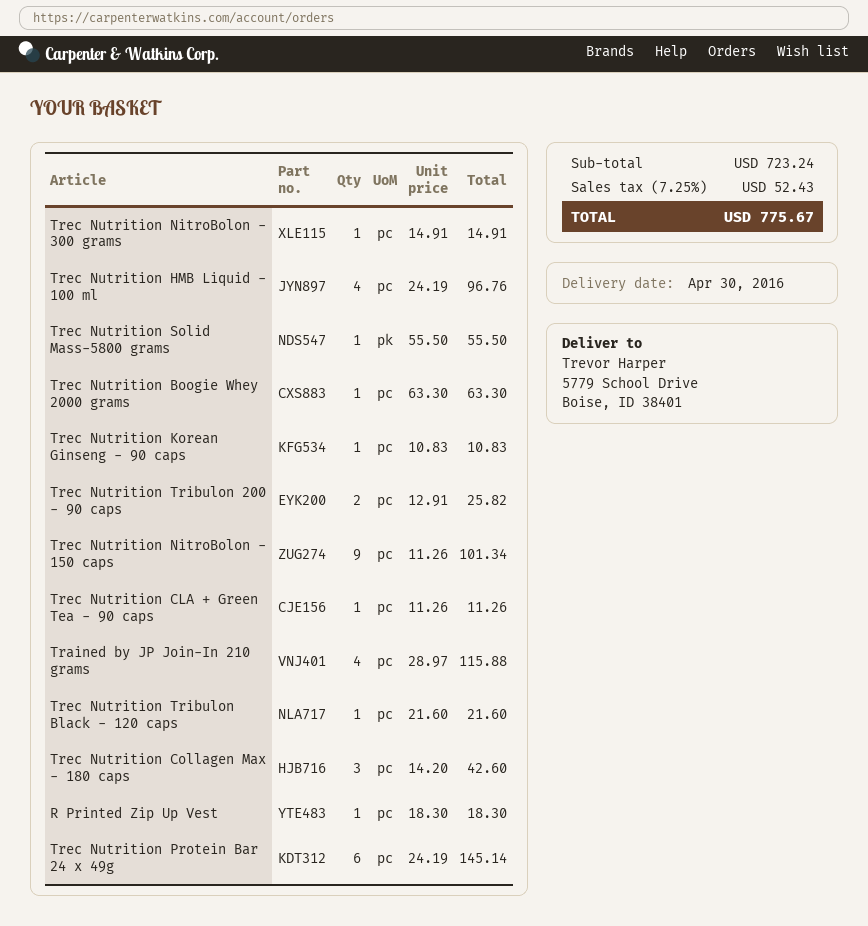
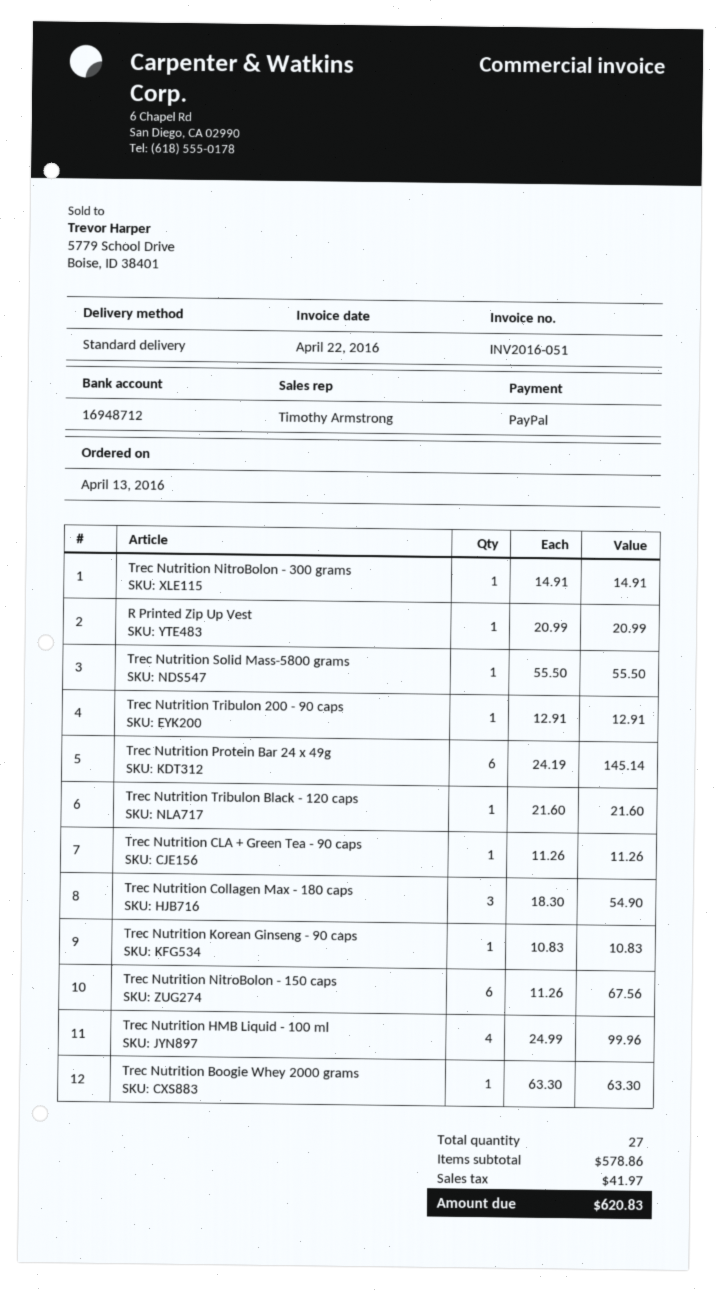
Trec Nutrition HMB Liquid - 100 ml: 4 x 24.19 = 96.76 -> 4 x 24.99 = 99.96
Trec Nutrition Tribulon 200 - 90 caps: 2 x 12.91 = 25.82 -> 1 x 12.91 = 12.91
Trec Nutrition NitroBolon - 150 caps: 9 x 11.26 = 101.34 -> 6 x 11.26 = 67.56
Trained by JP Join-In 210 grams: 4 x 28.97 = 115.88 -> none
Trec Nutrition Collagen Max - 180 caps: 3 x 14.20 = 42.60 -> 3 x 18.30 = 54.90
R Printed Zip Up Vest: 1 x 18.30 = 18.30 -> 1 x 20.99 = 20.99
subtotal: 723.24 -> 578.86
tax: 52.43 -> 41.97
total: 775.67 -> 620.83

